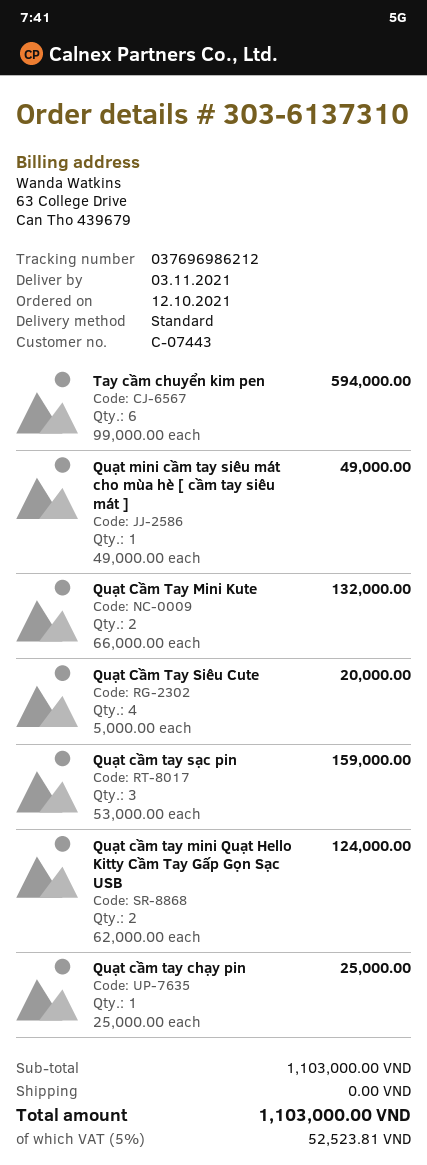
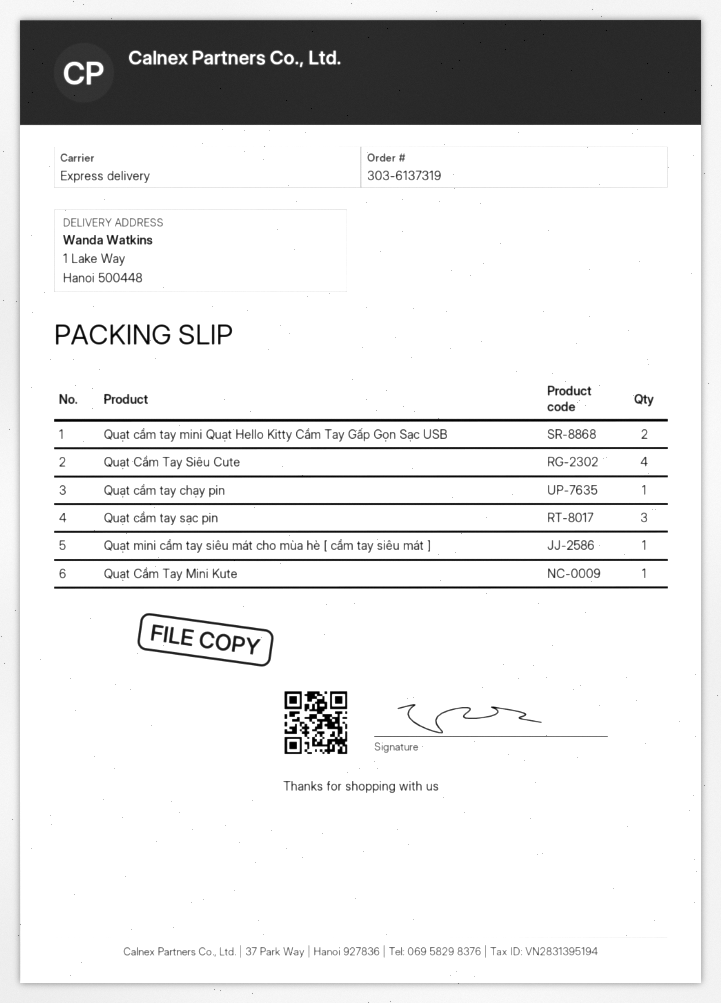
order number: 303-6137310 -> 303-6137319
shipping method: standard -> express
Tay cầm chuyển kim pen: 6 -> none
Quạt Cầm Tay Mini Kute: 2 -> 1

